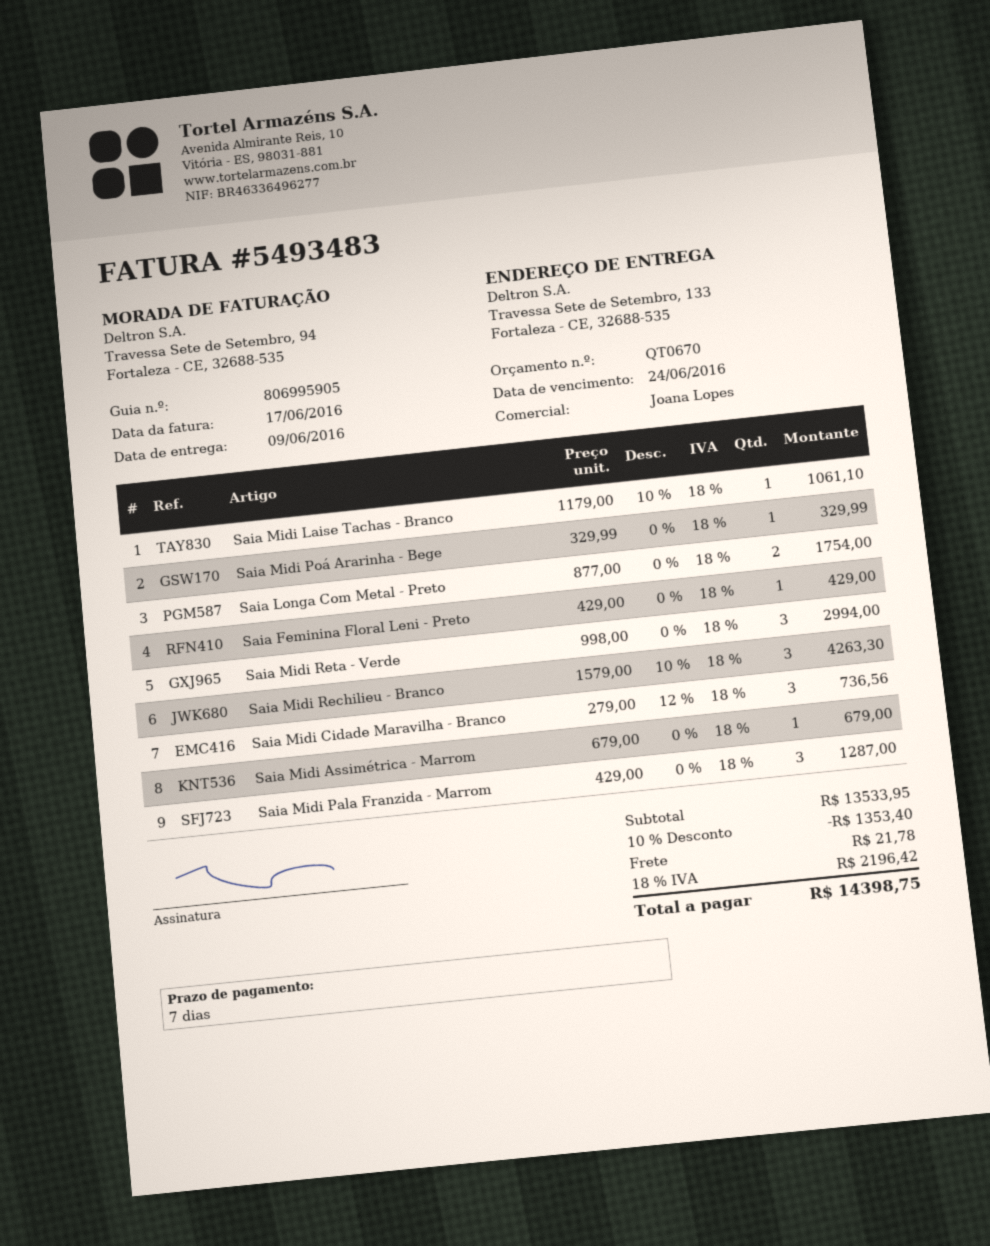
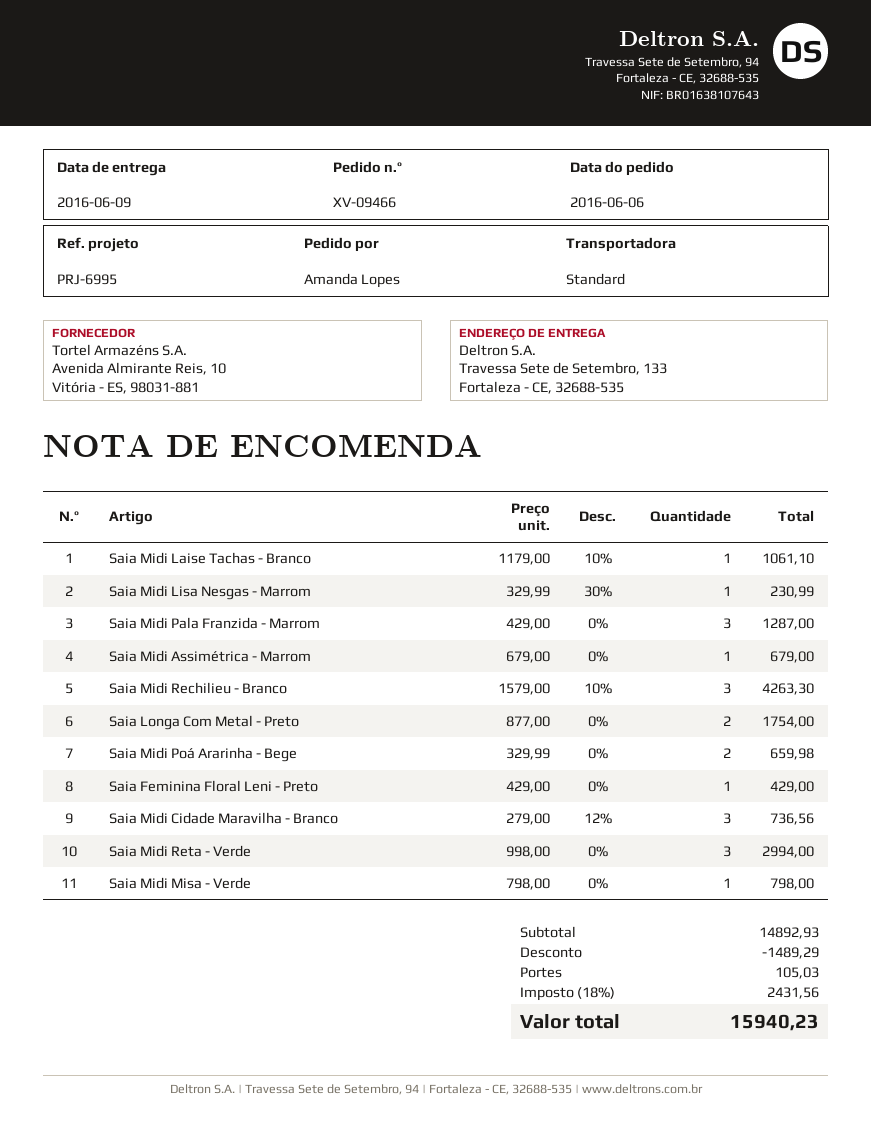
Saia Midi Poá Ararinha - Bege: 1 x 329.99 = 329.99 -> 2 x 329.99 = 659.98
Saia Midi Lisa Nesgas - Marrom: none -> 1 x 329.99 - 30% = 230.99
Saia Midi Misa - Verde: none -> 1 x 798.00 = 798.00
subtotal: 13533.95 -> 14892.93
discount: 1353.40 -> 1489.29
shipping: 21.78 -> 105.03
tax: 18% = 2196.42 -> 18% = 2431.56
total: 14398.75 -> 15940.23

